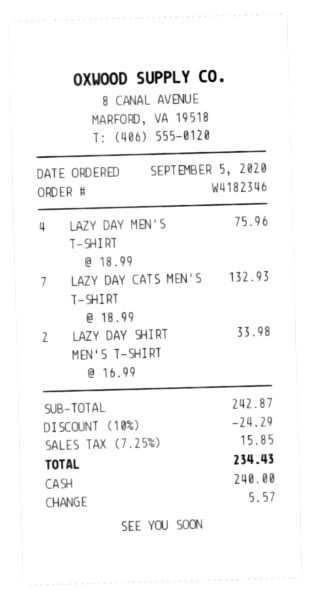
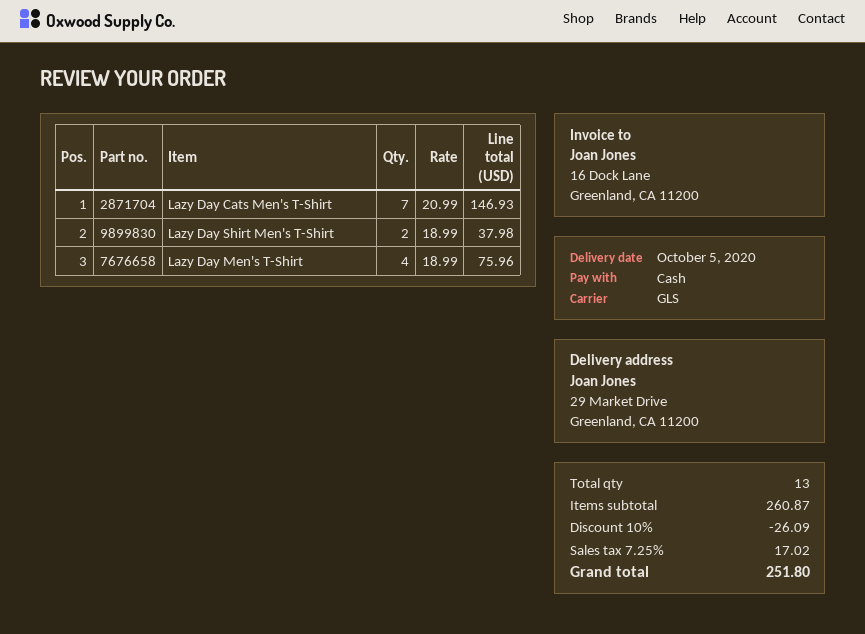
LAZY DAY CATS MEN'S T-SHIRT: 7 x 18.99 = 132.93 -> 7 x 20.99 = 146.93
LAZY DAY SHIRT MEN'S T-SHIRT: 2 x 16.99 = 33.98 -> 2 x 18.99 = 37.98
subtotal: 242.87 -> 260.87
discount: 10% = 24.29 -> 10% = 26.09
tax: 7.25% = 15.85 -> 7.25% = 17.02
total: 234.43 -> 251.80

